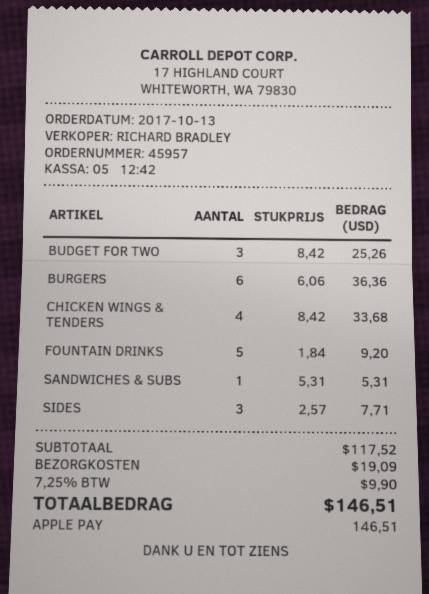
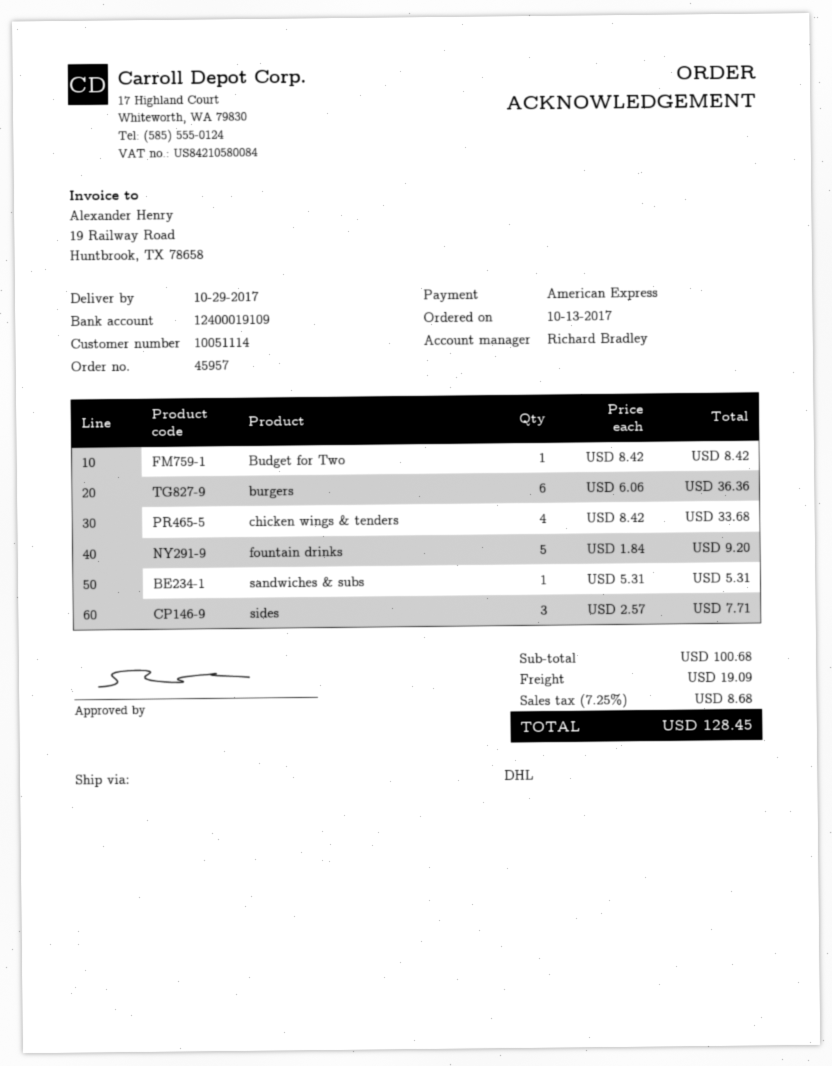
payment method: Apple Pay -> American Express
BUDGET FOR TWO: 3 x 8.42 = 25.26 -> 1 x 8.42 = 8.42
subtotal: 117.52 -> 100.68
tax: 7.25% = 9.90 -> 7.25% = 8.68
total: 146.51 -> 128.45

